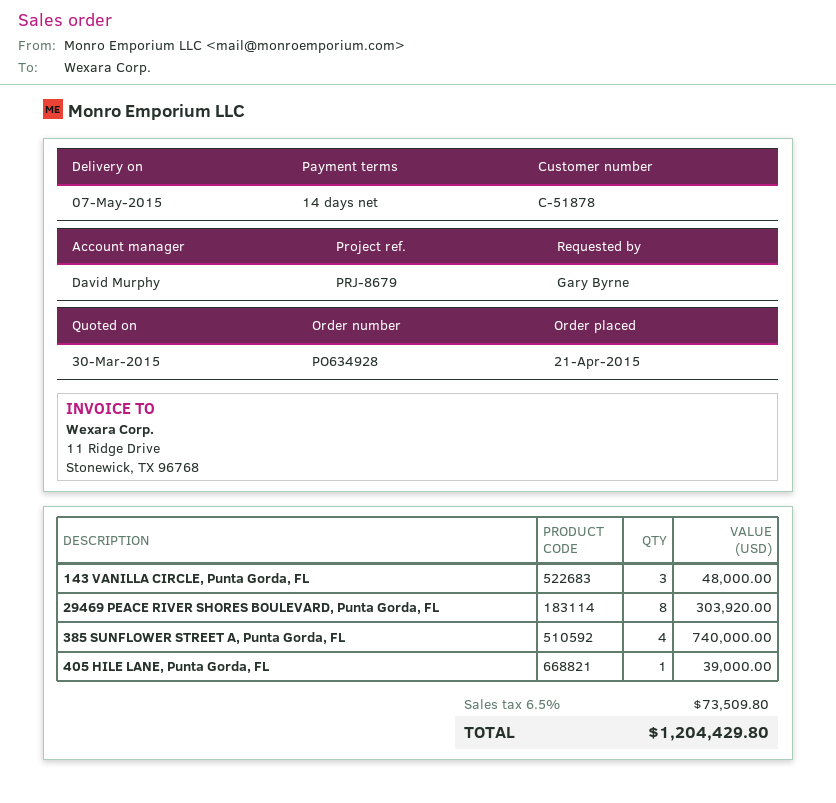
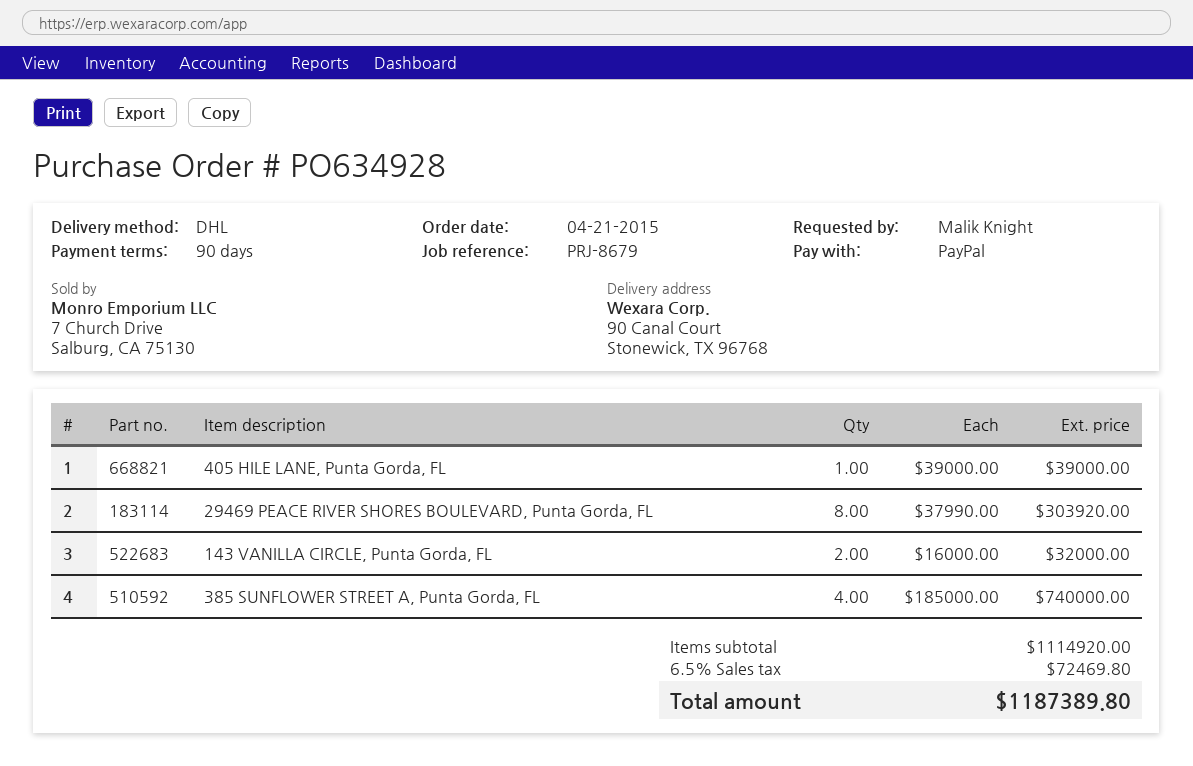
payment terms: 14 days -> 90 days
ordered by: Gary Byrne -> Malik Knight
143 VANILLA CIRCLE, Punta Gorda, FL: 3 for 48000.00 -> 2 for 32000.00
tax: 6.5% = 73509.80 -> 6.5% = 72469.80
total: 1204429.80 -> 1187389.80

